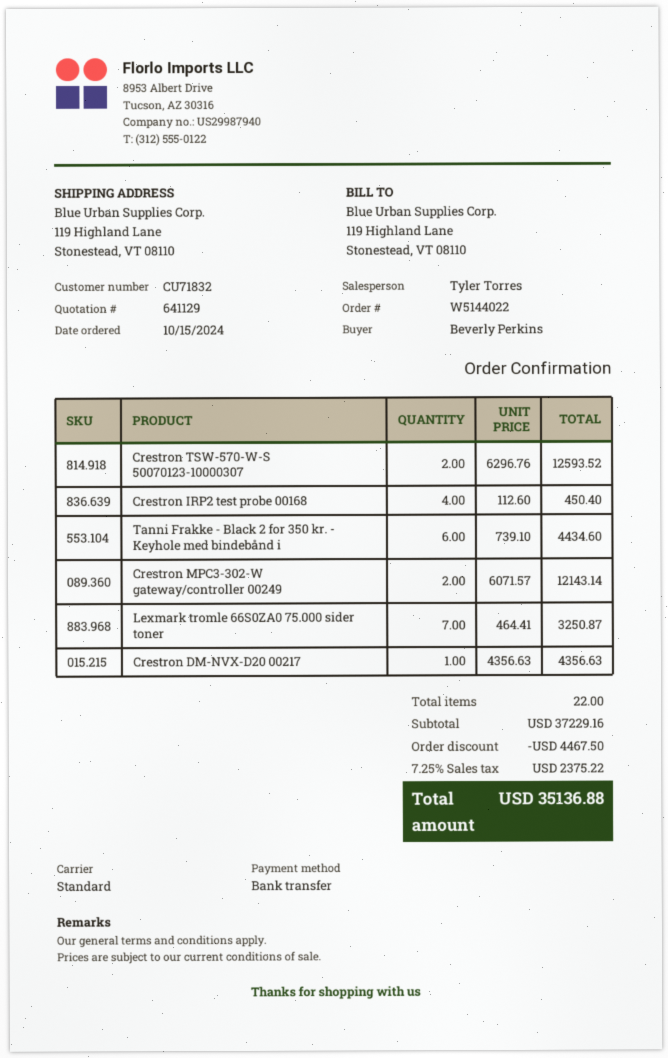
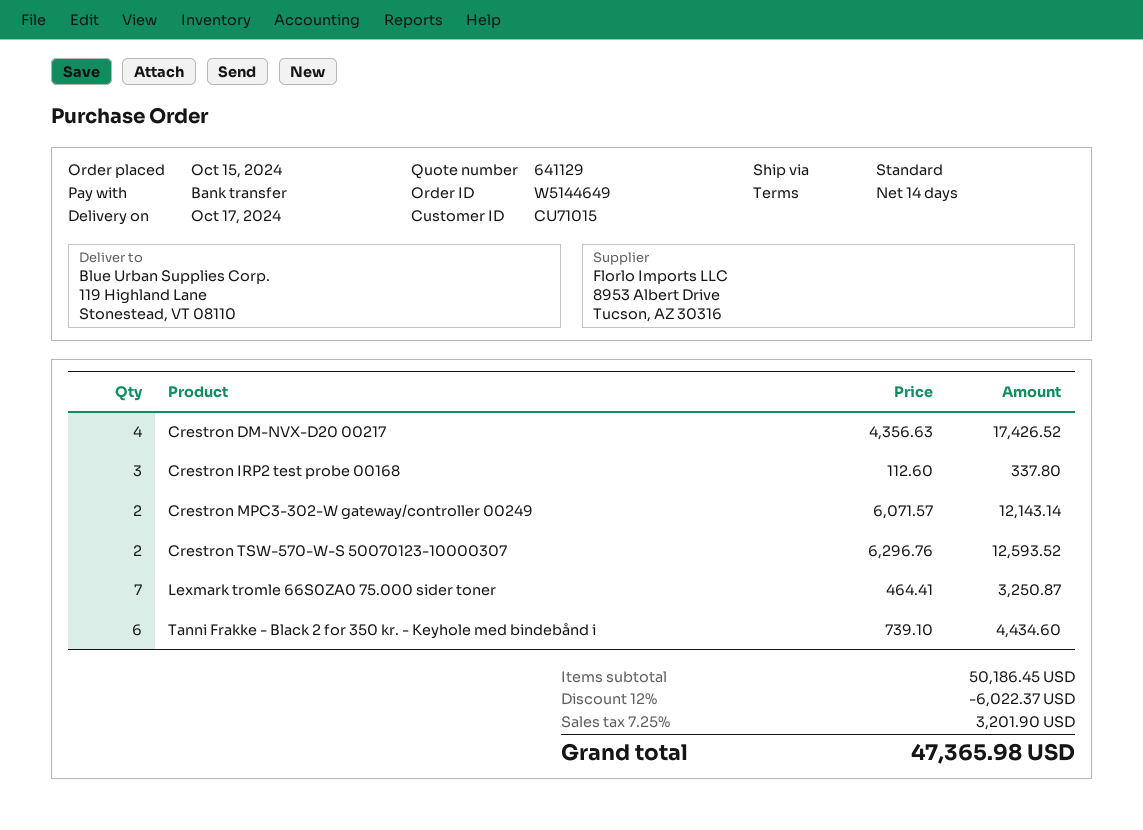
order number: W5144022 -> W5144649
customer number: CU71832 -> CU71015
Crestron IRP2 test probe 00168: 4 x 112.60 = 450.40 -> 3 x 112.60 = 337.80
Crestron DM-NVX-D20 00217: 1 x 4356.63 = 4356.63 -> 4 x 4356.63 = 17426.52
subtotal: 37229.16 -> 50186.45
discount: 4467.50 -> 6022.37
tax: 7.25% = 2375.22 -> 7.25% = 3201.90
total: 35136.88 -> 47365.98

